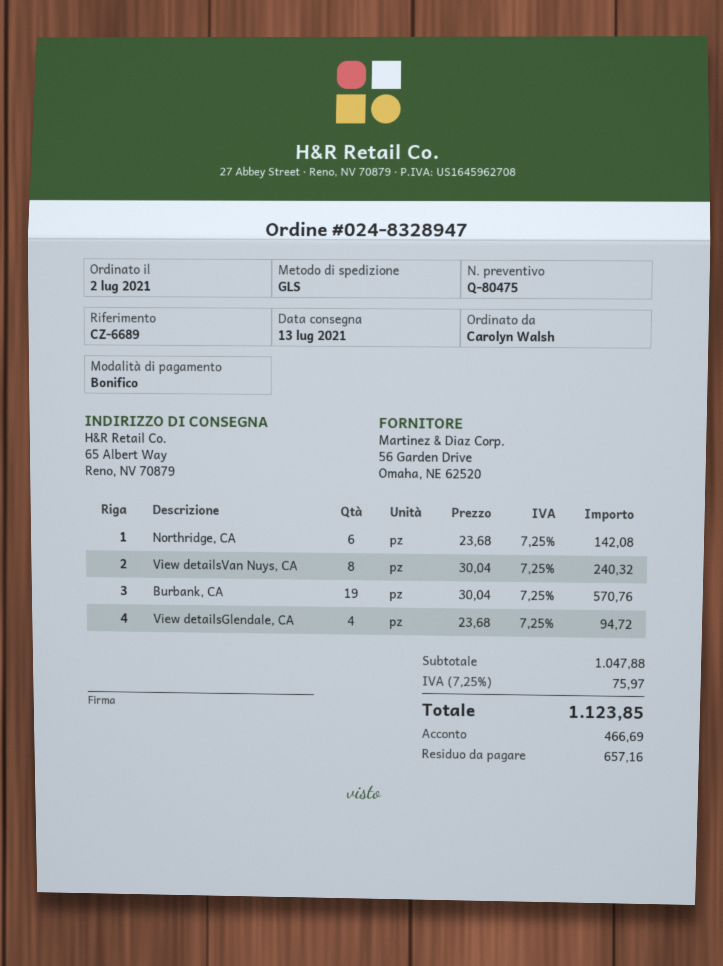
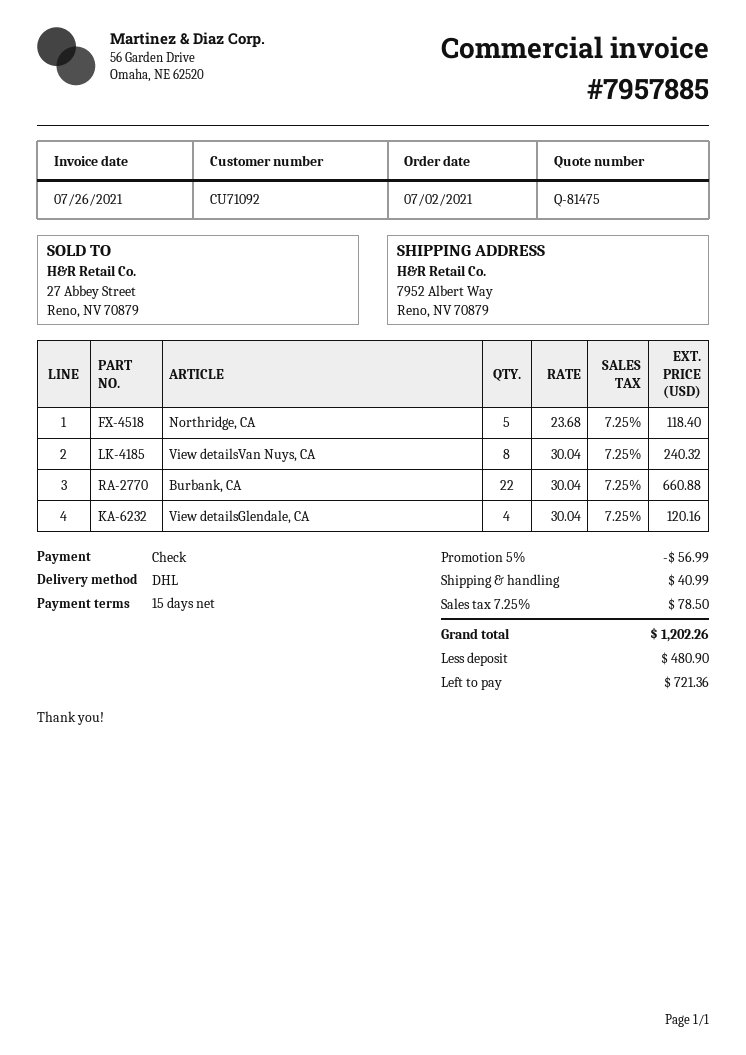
quote number: Q-80475 -> Q-81475
payment method: bank transfer -> cheque
shipping method: GLS -> DHL
ship to: 65 Albert Way, Reno, NV 70879 -> 7952 Albert Way, Reno, NV 70879
Northridge, CA: 6 x 23.68 = 142.08 -> 5 x 23.68 = 118.40
Burbank, CA: 19 x 30.04 = 570.76 -> 22 x 30.04 = 660.88
View detailsGlendale, CA: 4 x 23.68 = 94.72 -> 4 x 30.04 = 120.16
discount: none -> 5% = 56.99
shipping: none -> 40.99
tax: 7.25% = 75.97 -> 7.25% = 78.50
total: 1123.85 -> 1202.26
deposit: 466.69 -> 480.90
balance: 657.16 -> 721.36

